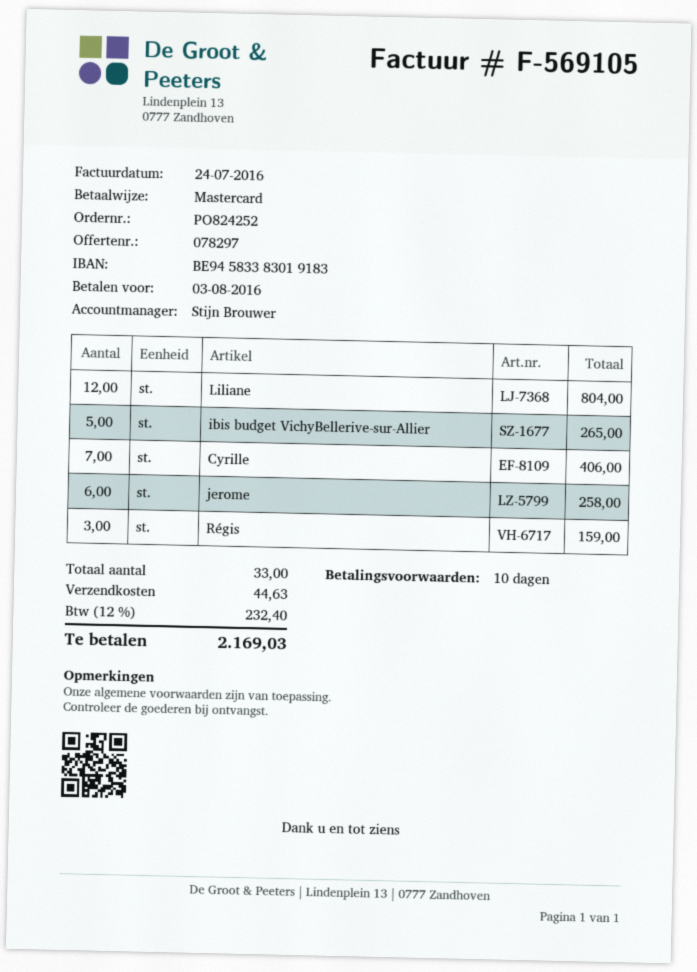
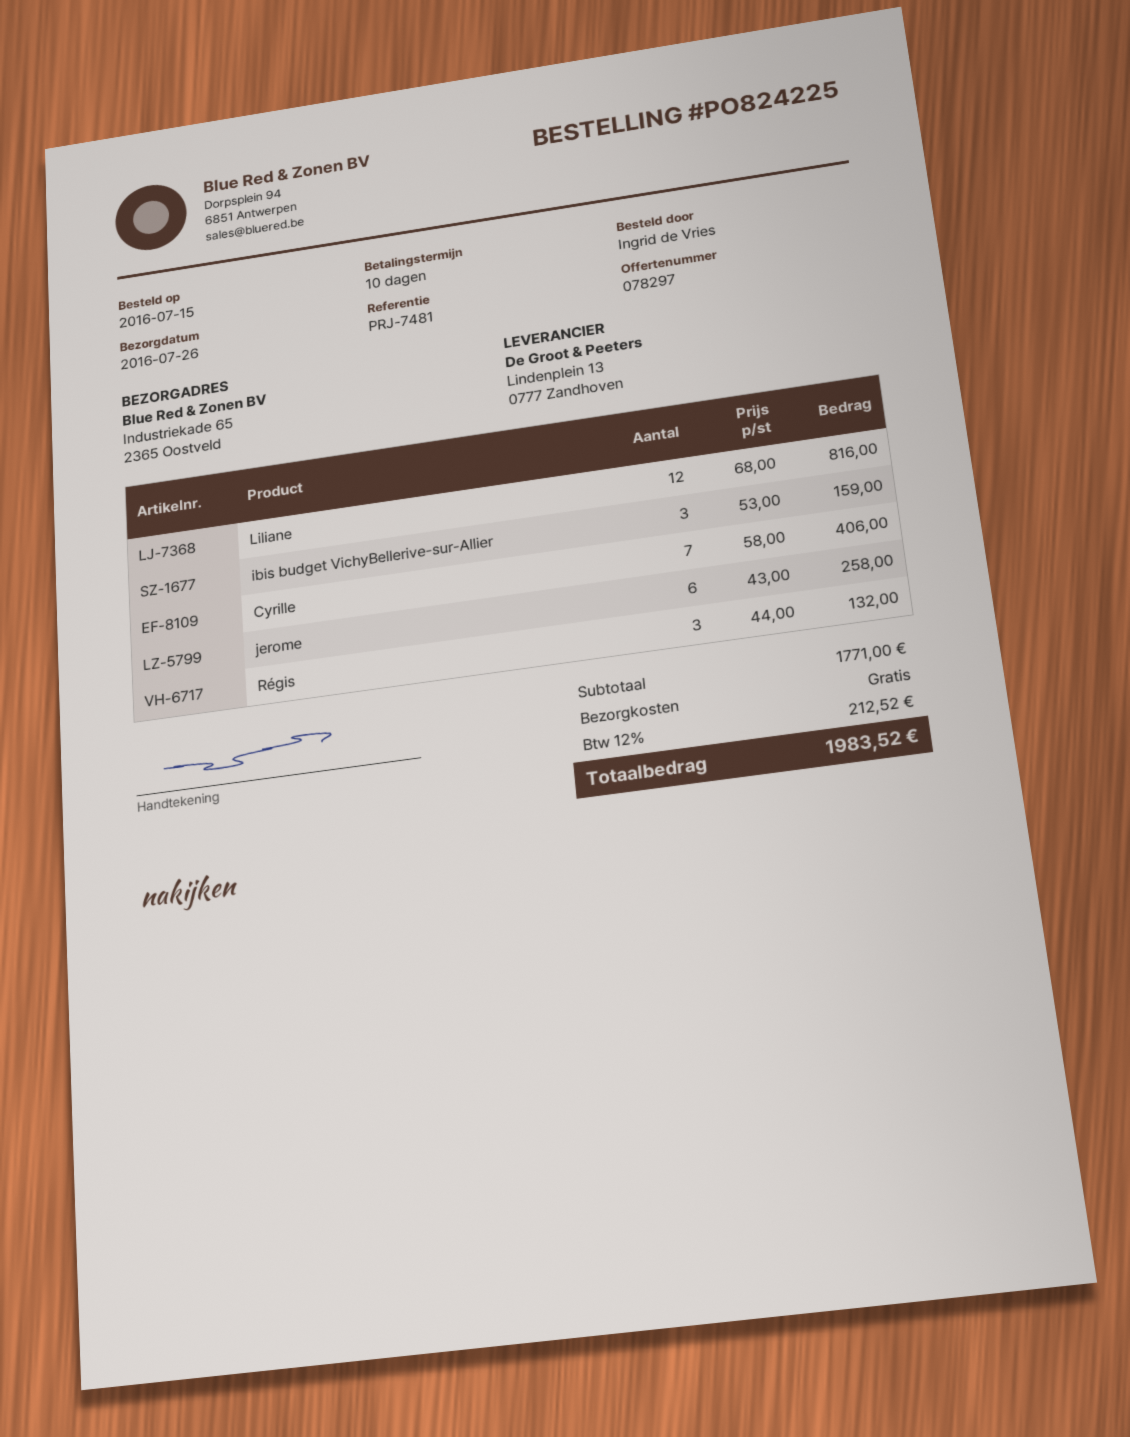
order number: PO824252 -> PO824225
Liliane: 12 for 804.00 -> 12 for 816.00
ibis budget VichyBellerive-sur-Allier: 5 for 265.00 -> 3 for 159.00
Régis: 3 for 159.00 -> 3 for 132.00
shipping: 44.63 -> 0.00
tax: 12% = 232.40 -> 12% = 212.52
total: 2169.03 -> 1983.52

